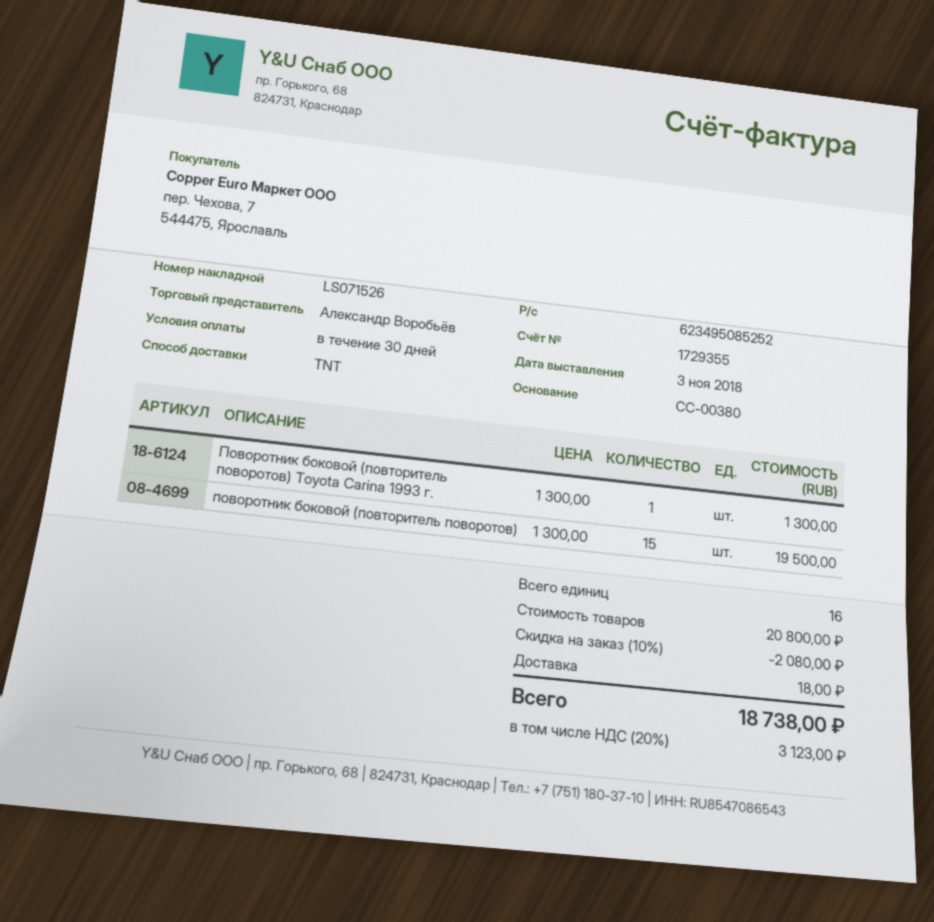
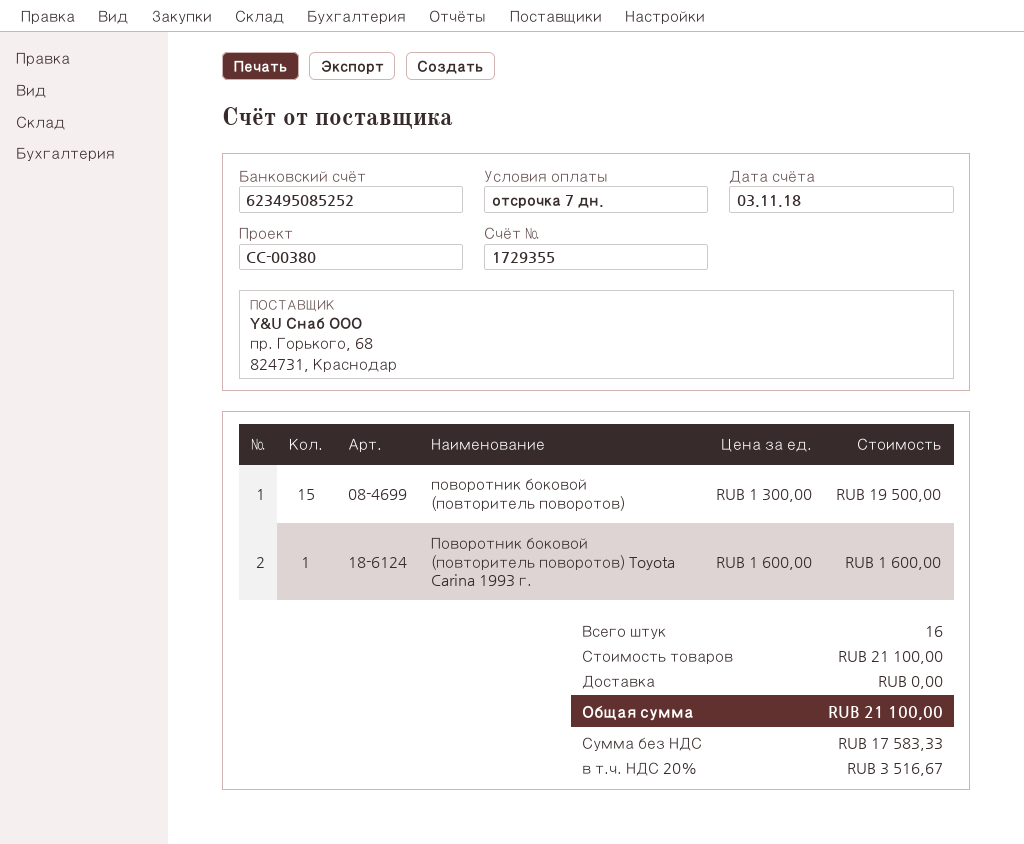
payment terms: 30 days -> 7 days
Поворотник боковой (повторитель поворотов) Toyota Carina 1993 г.: 1 x 1300.00 = 1300.00 -> 1 x 1600.00 = 1600.00
subtotal: 20800.00 -> 21100.00
discount: 10% = 2080.00 -> none
shipping: 18.00 -> 0.00
tax: 20% = 3123.00 -> 20% = 3516.67
total: 18738.00 -> 21100.00

